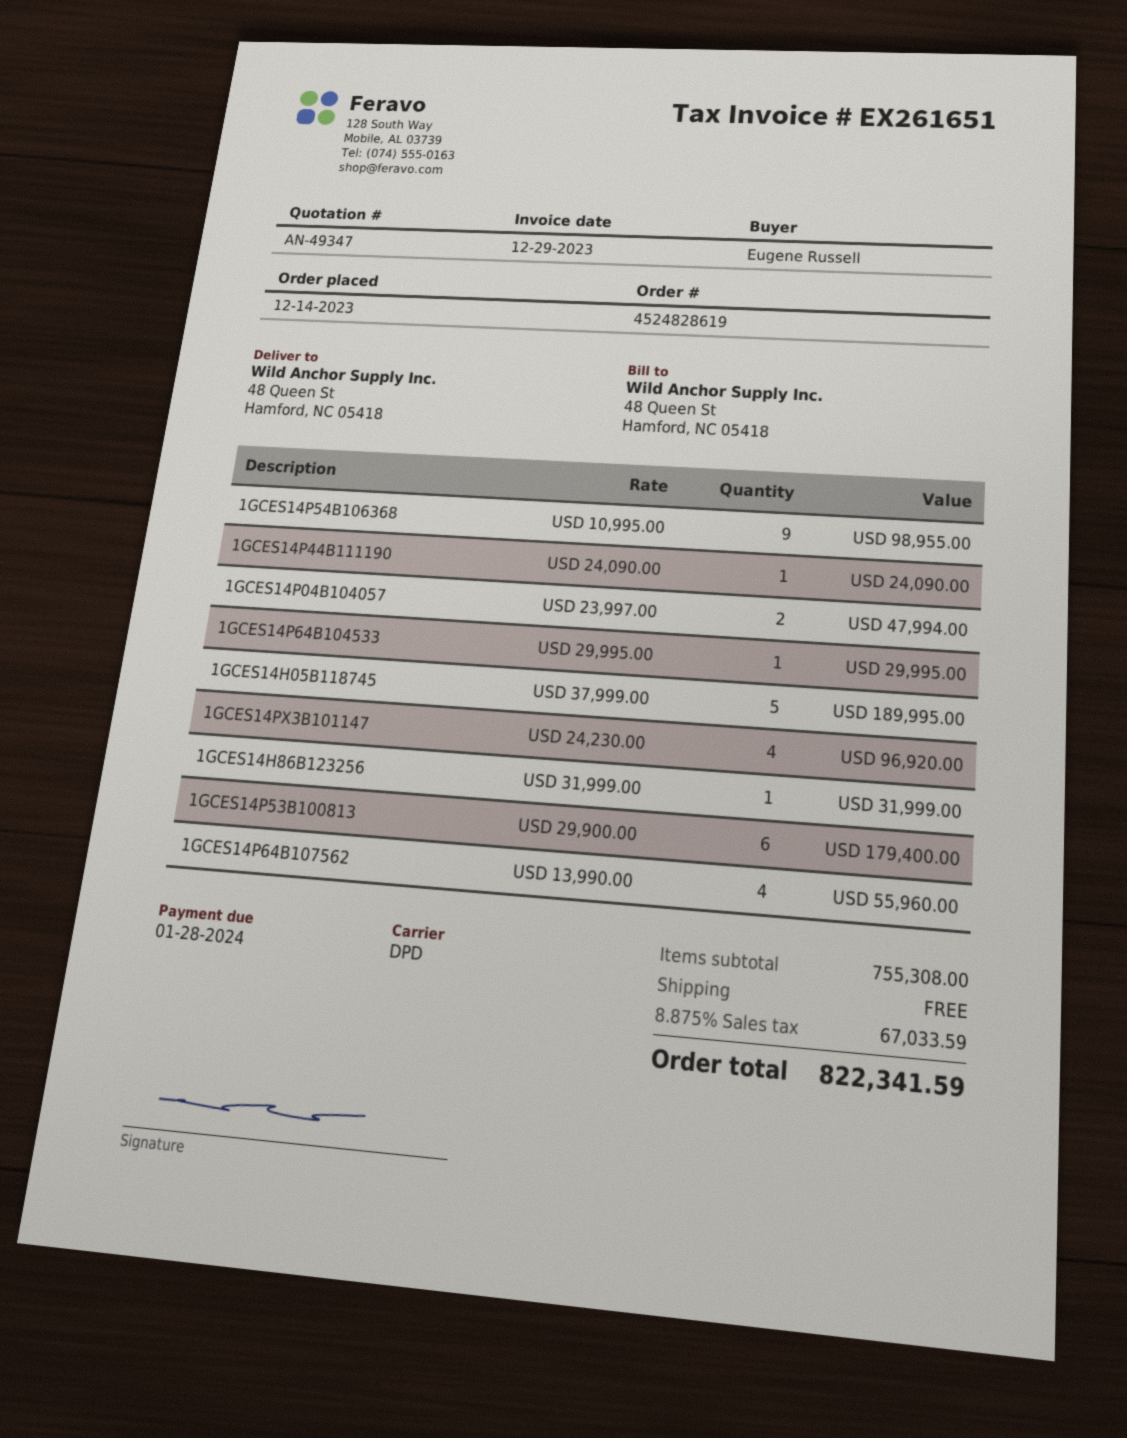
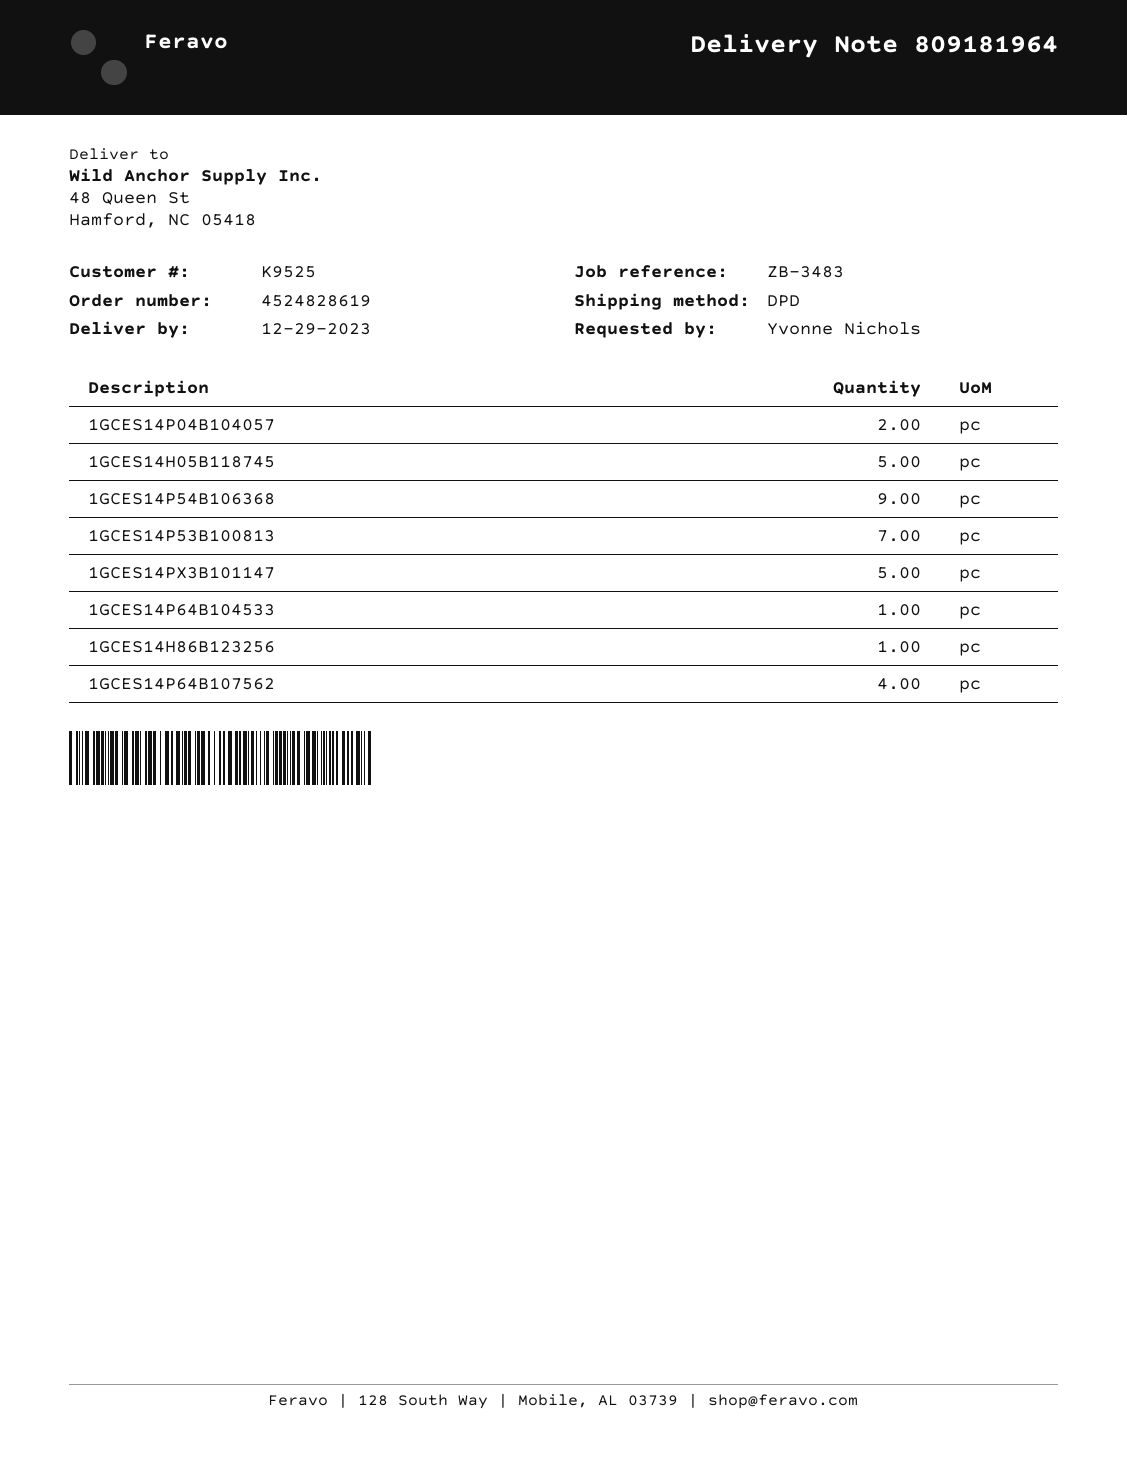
ordered by: Eugene Russell -> Yvonne Nichols
1GCES14P44B111190: 1 -> none
1GCES14PX3B101147: 4 -> 5
1GCES14P53B100813: 6 -> 7

